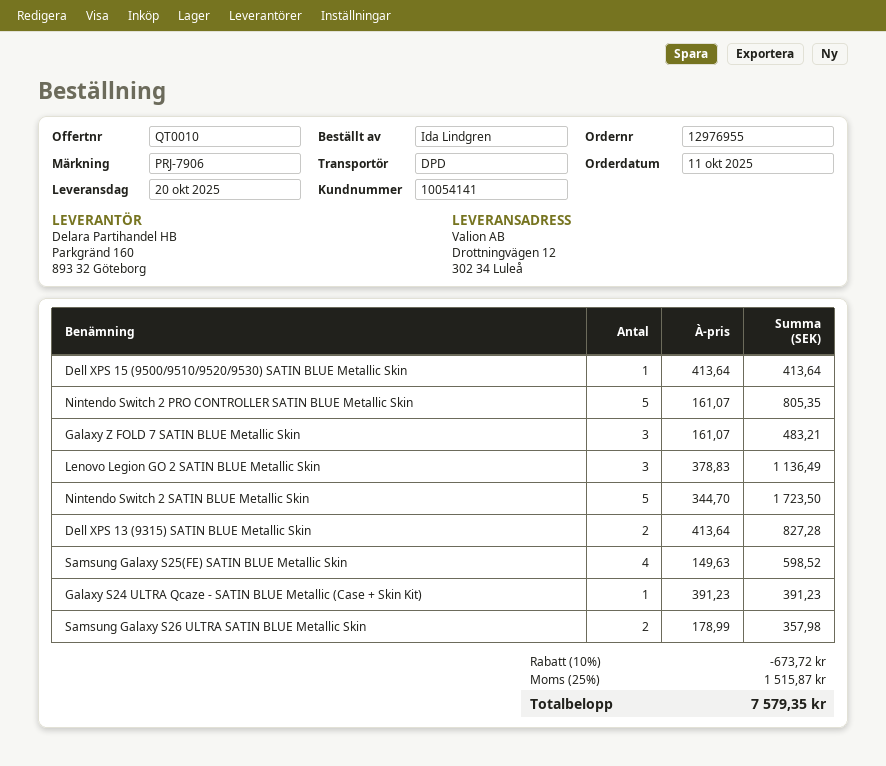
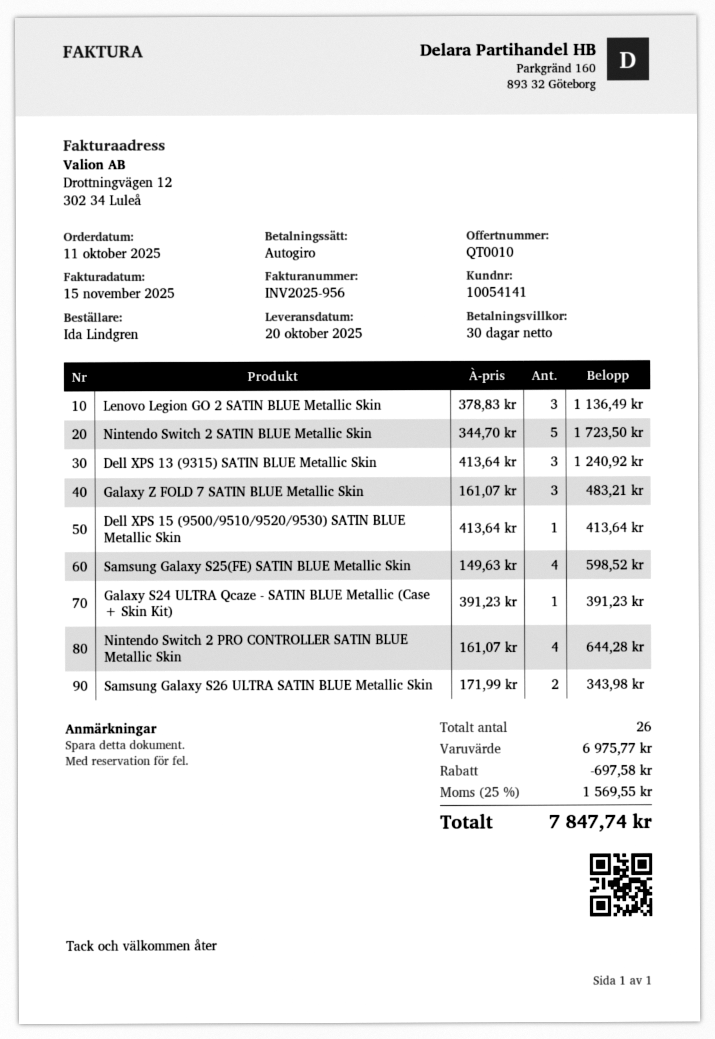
Nintendo Switch 2 PRO CONTROLLER SATIN BLUE Metallic Skin: 5 x 161.07 = 805.35 -> 4 x 161.07 = 644.28
Dell XPS 13 (9315) SATIN BLUE Metallic Skin: 2 x 413.64 = 827.28 -> 3 x 413.64 = 1240.92
Samsung Galaxy S26 ULTRA SATIN BLUE Metallic Skin: 2 x 178.99 = 357.98 -> 2 x 171.99 = 343.98
discount: 673.72 -> 697.58
tax: 25% = 1515.87 -> 25% = 1569.55
total: 7579.35 -> 7847.74

